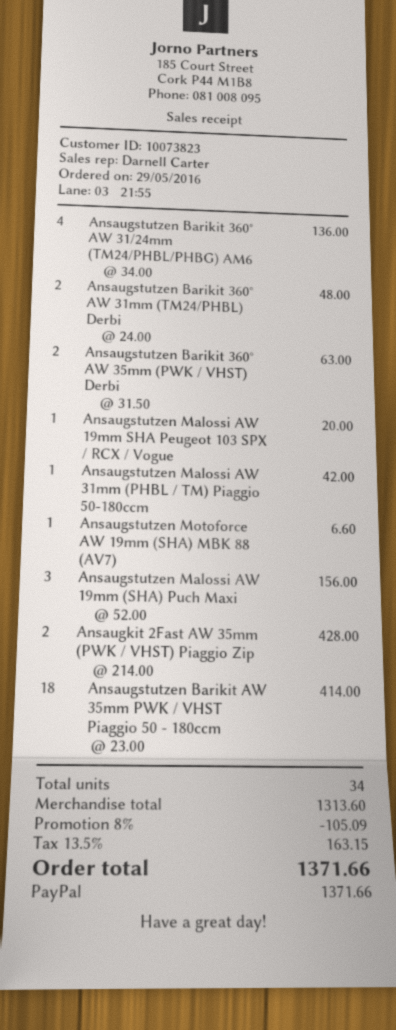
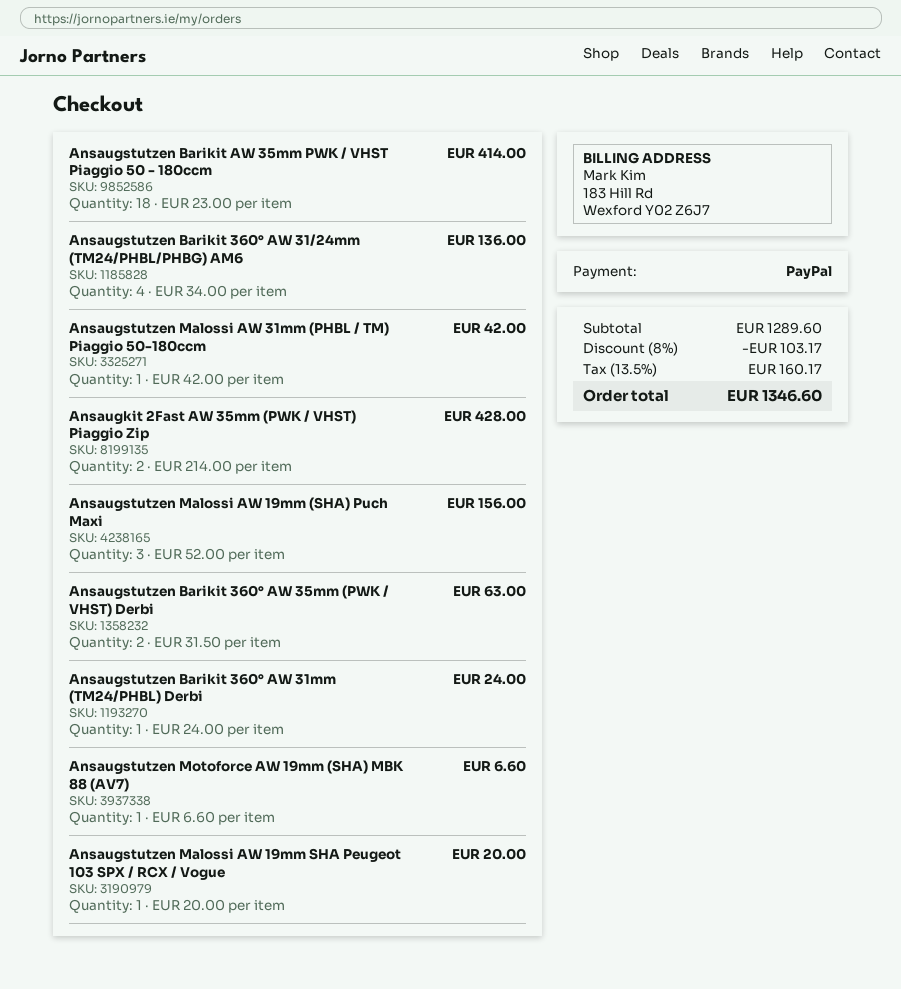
Ansaugstutzen Barikit 360° AW 31mm (TM24/PHBL) Derbi: 2 x 24.00 = 48.00 -> 1 x 24.00 = 24.00
subtotal: 1313.60 -> 1289.60
discount: 8% = 105.09 -> 8% = 103.17
tax: 13.5% = 163.15 -> 13.5% = 160.17
total: 1371.66 -> 1346.60

